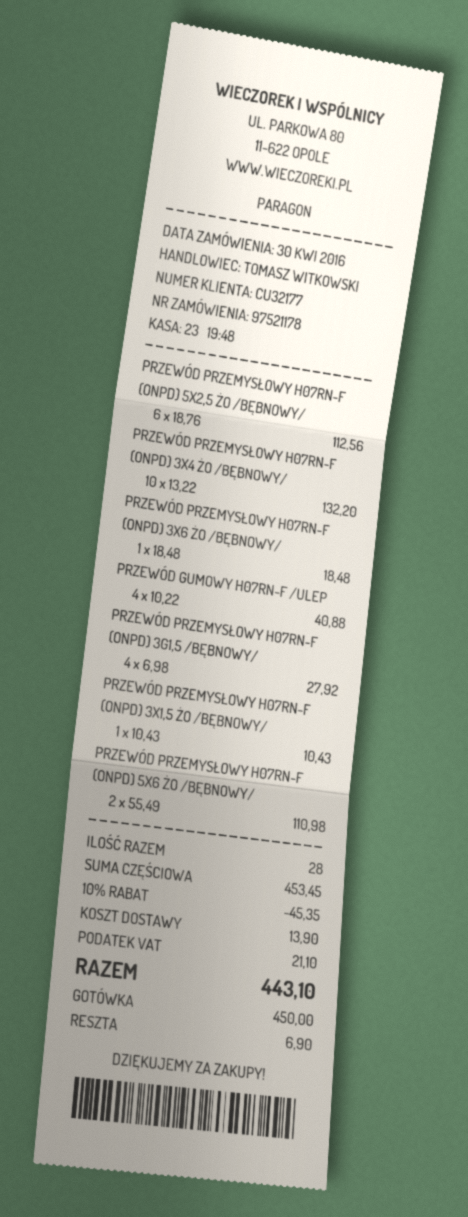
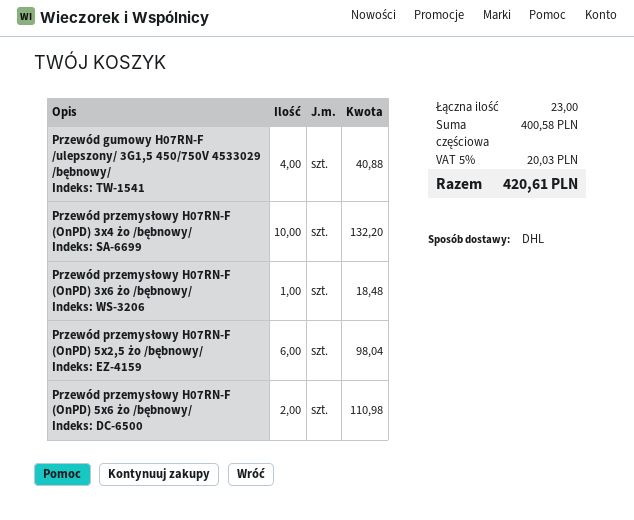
PRZEWÓD PRZEMYSŁOWY H07RN-F (ONPD) 5X2,5 ŻO /BĘBNOWY/: 6 for 112.56 -> 6 for 98.04
PRZEWÓD PRZEMYSŁOWY H07RN-F (ONPD) 3G1,5 /BĘBNOWY/: 4 for 27.92 -> none
PRZEWÓD PRZEMYSŁOWY H07RN-F (ONPD) 3X1,5 ŻO /BĘBNOWY/: 1 for 10.43 -> none
total quantity: 28 -> 23
subtotal: 453.45 -> 400.58
discount: 10% = 45.35 -> none
shipping: 13.90 -> none
tax: 21.10 -> 20.03
total: 443.10 -> 420.61

